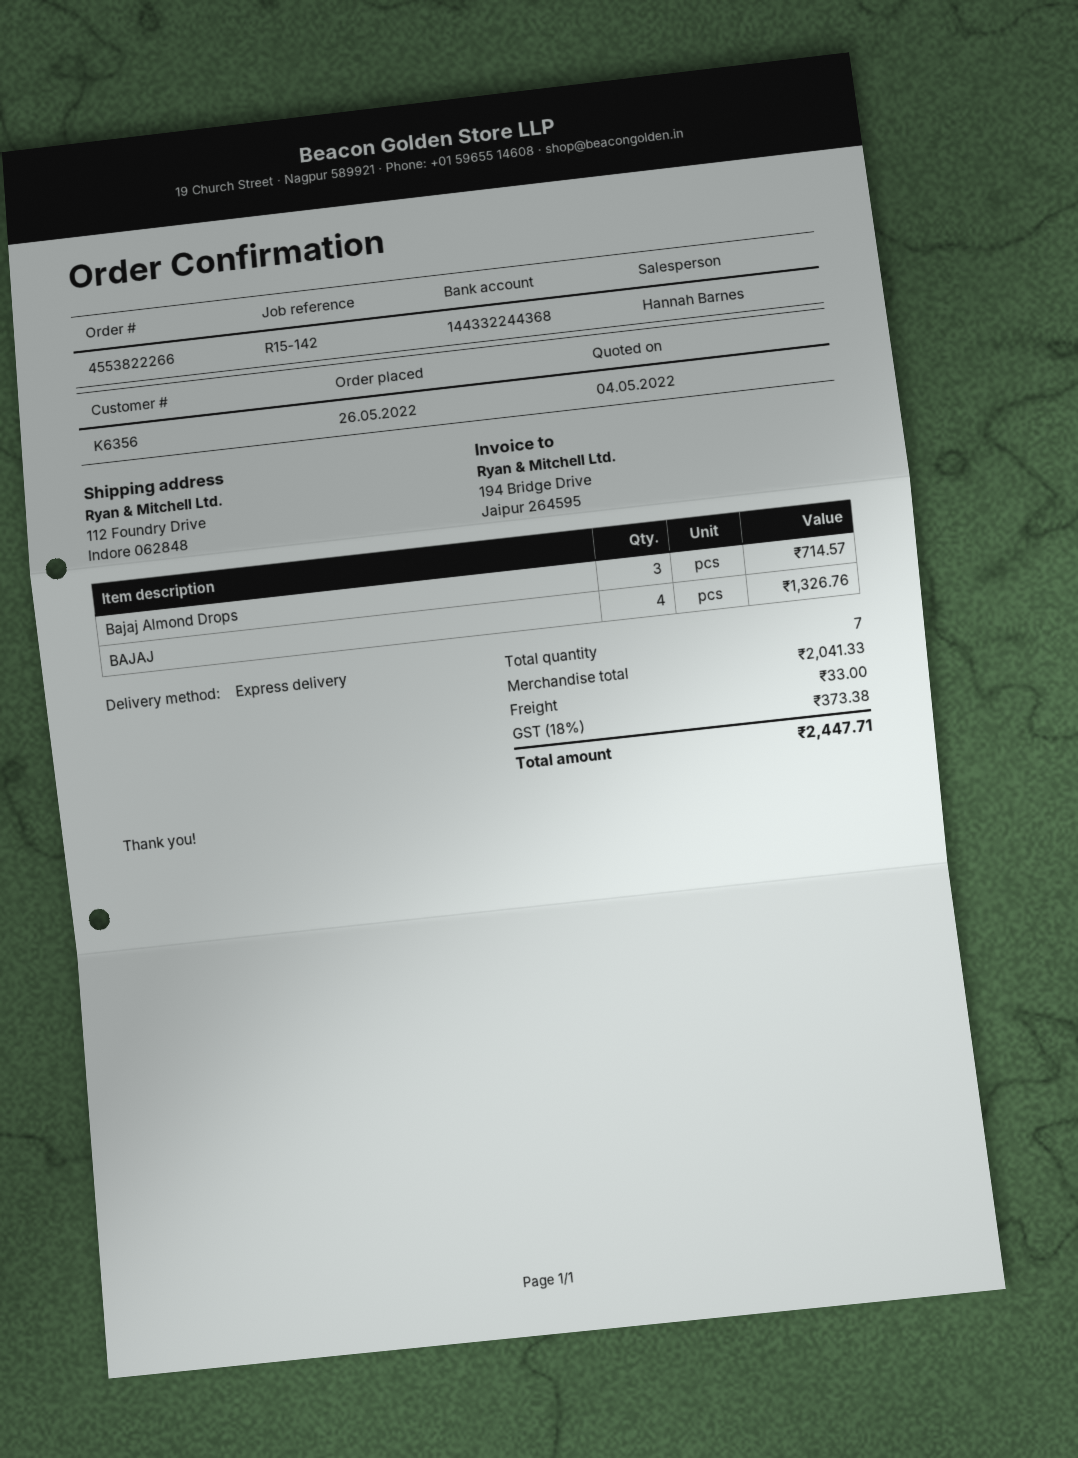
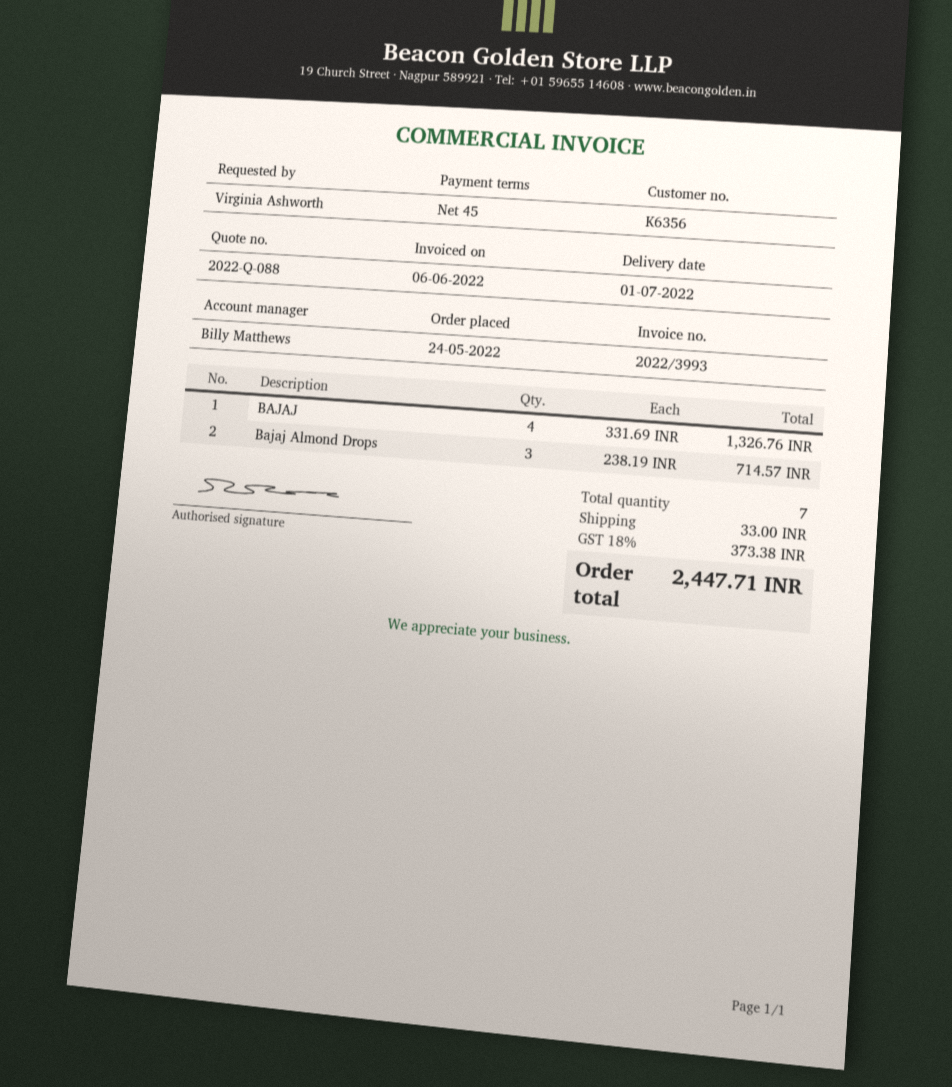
order date: 2022-05-26 -> 2022-05-24
sales rep: Hannah Barnes -> Billy Matthews

